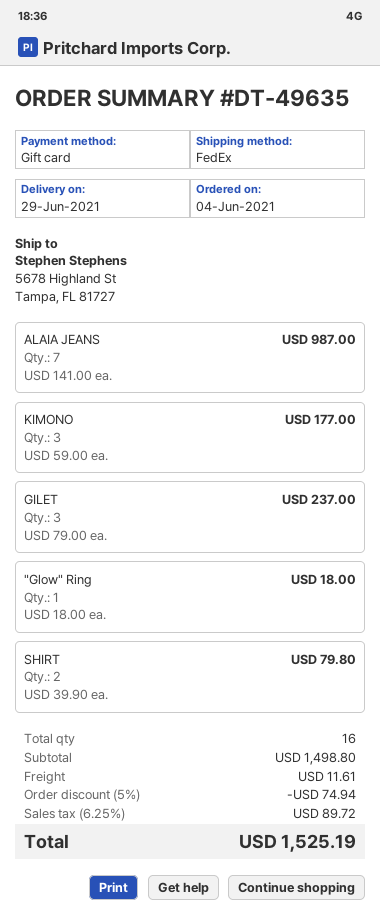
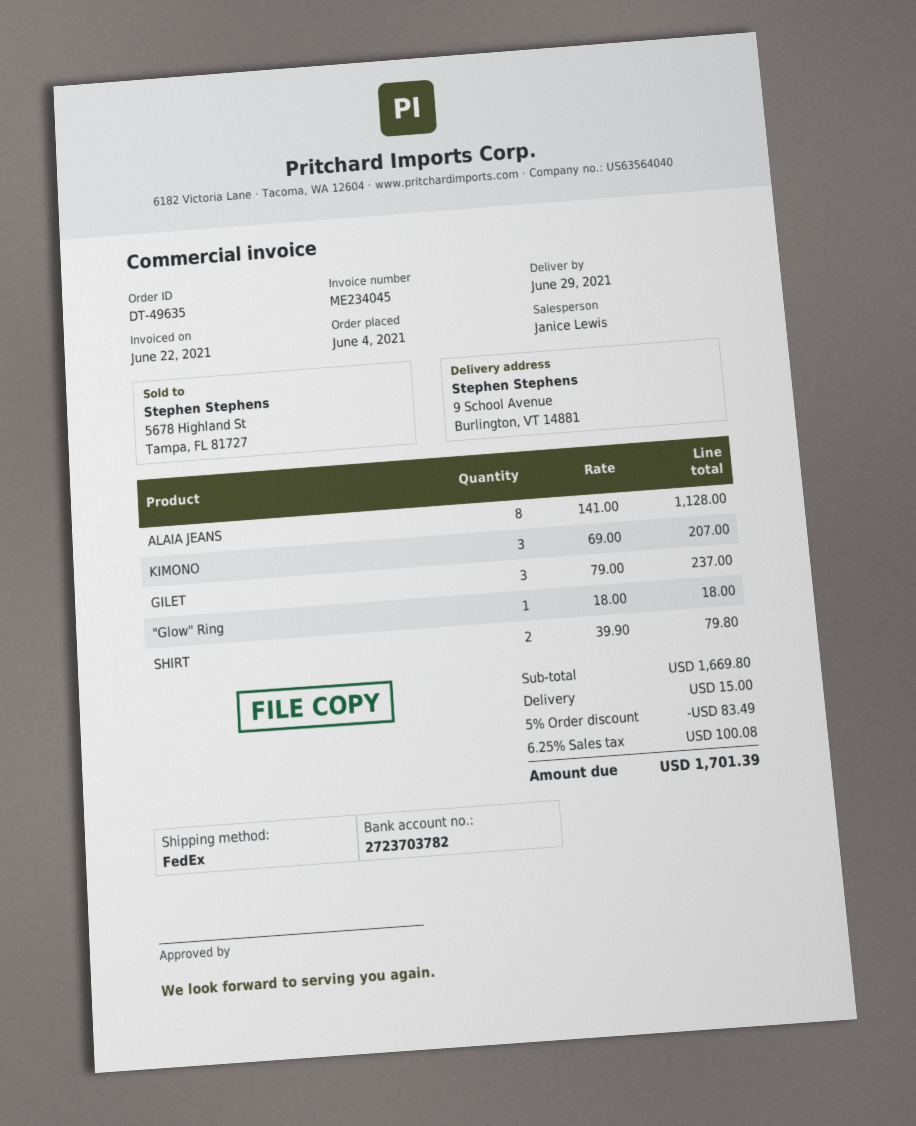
ship to: 5678 Highland St, Tampa, FL 81727 -> 9 School Avenue, Burlington, VT 14881
ALAIA JEANS: 7 x 141.00 = 987.00 -> 8 x 141.00 = 1128.00
KIMONO: 3 x 59.00 = 177.00 -> 3 x 69.00 = 207.00
subtotal: 1498.80 -> 1669.80
discount: 5% = 74.94 -> 5% = 83.49
shipping: 11.61 -> 15.00
tax: 6.25% = 89.72 -> 6.25% = 100.08
total: 1525.19 -> 1701.39

